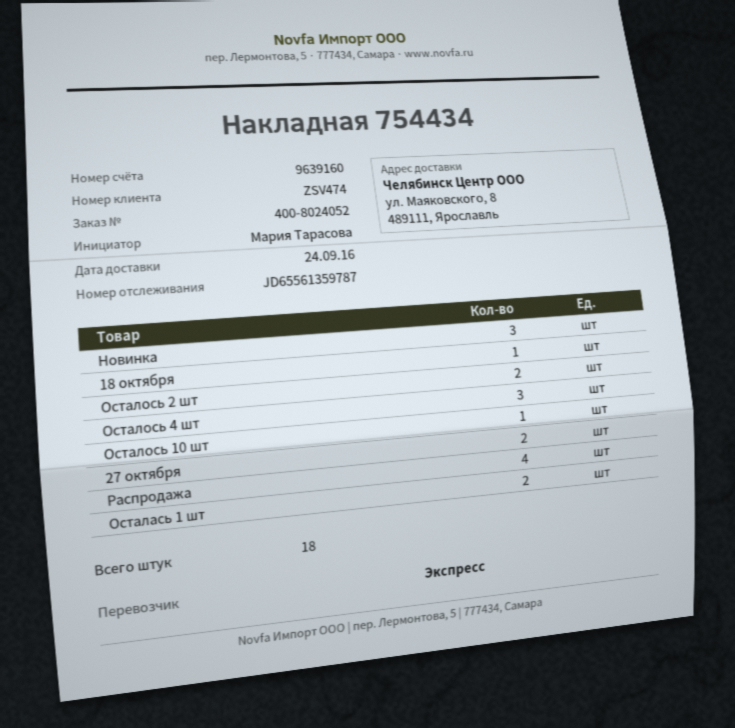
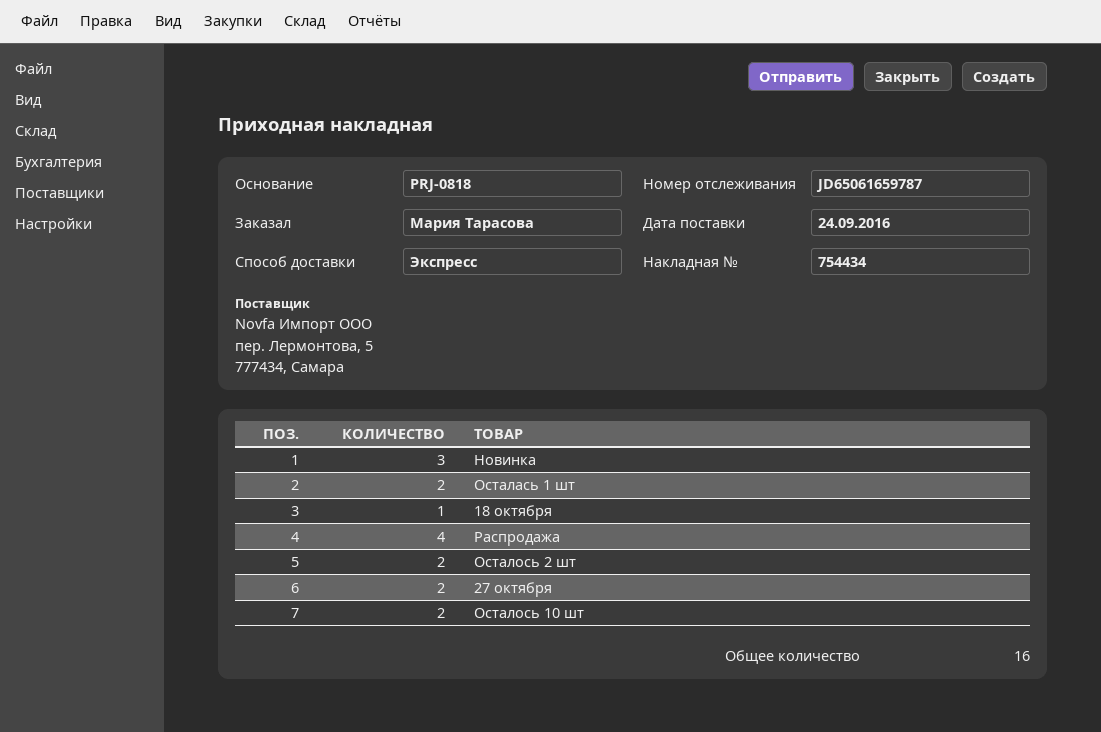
tracking number: JD65561359787 -> JD65061659787
Осталось 4 шт: 3 -> none
Осталось 10 шт: 1 -> 2
total quantity: 18 -> 16

